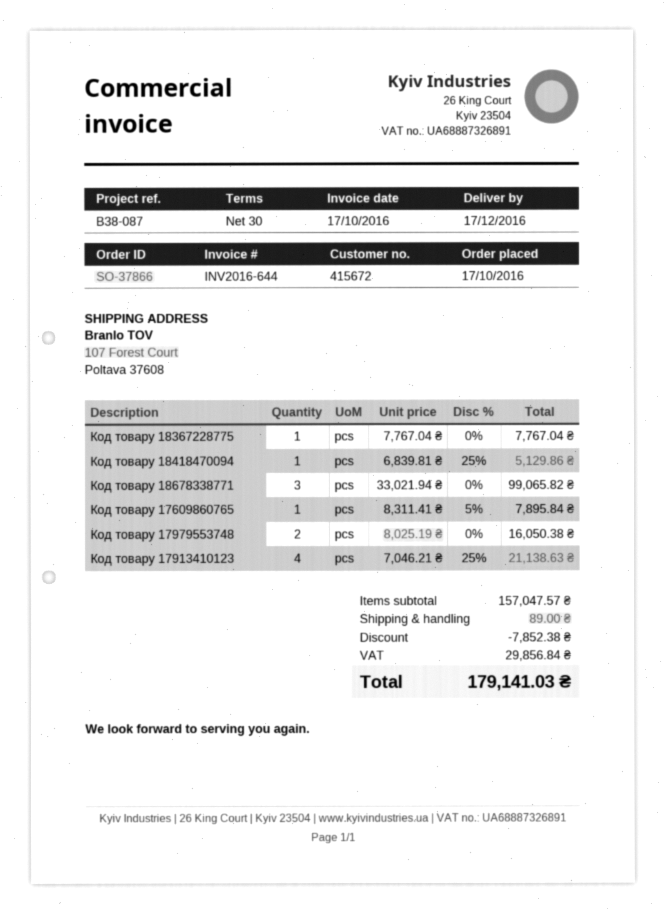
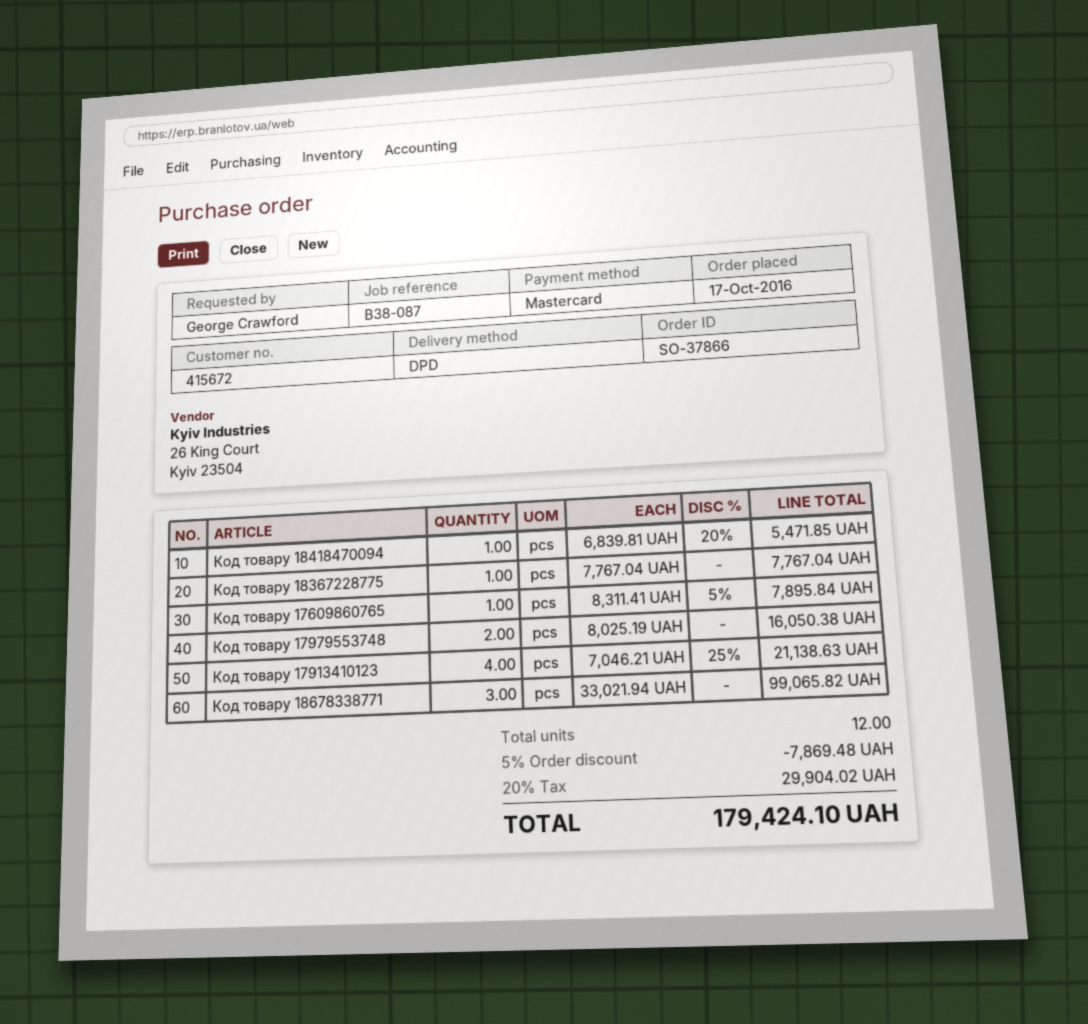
Код товару 18418470094: 1 x 6839.81 - 25% = 5129.86 -> 1 x 6839.81 - 20% = 5471.85
discount: 7852.38 -> 7869.48
shipping: 89.00 -> none
tax: 29856.84 -> 29904.02
total: 179141.03 -> 179424.10

